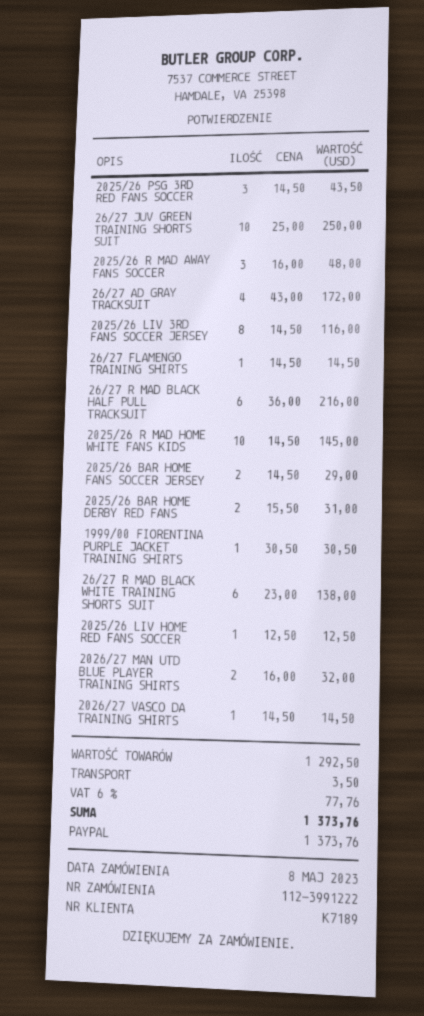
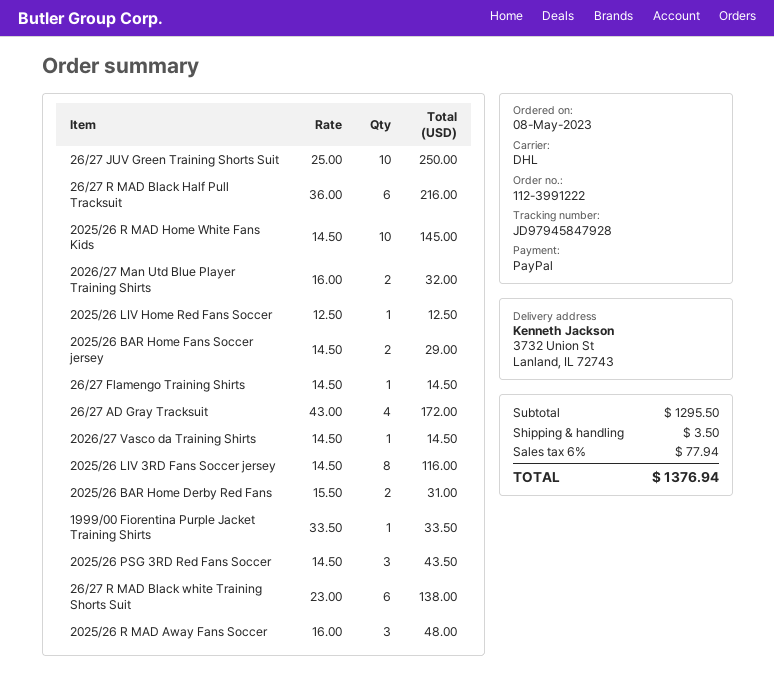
1999/00 FIORENTINA PURPLE JACKET TRAINING SHIRTS: 1 x 30.50 = 30.50 -> 1 x 33.50 = 33.50
subtotal: 1292.50 -> 1295.50
tax: 6% = 77.76 -> 6% = 77.94
total: 1373.76 -> 1376.94

